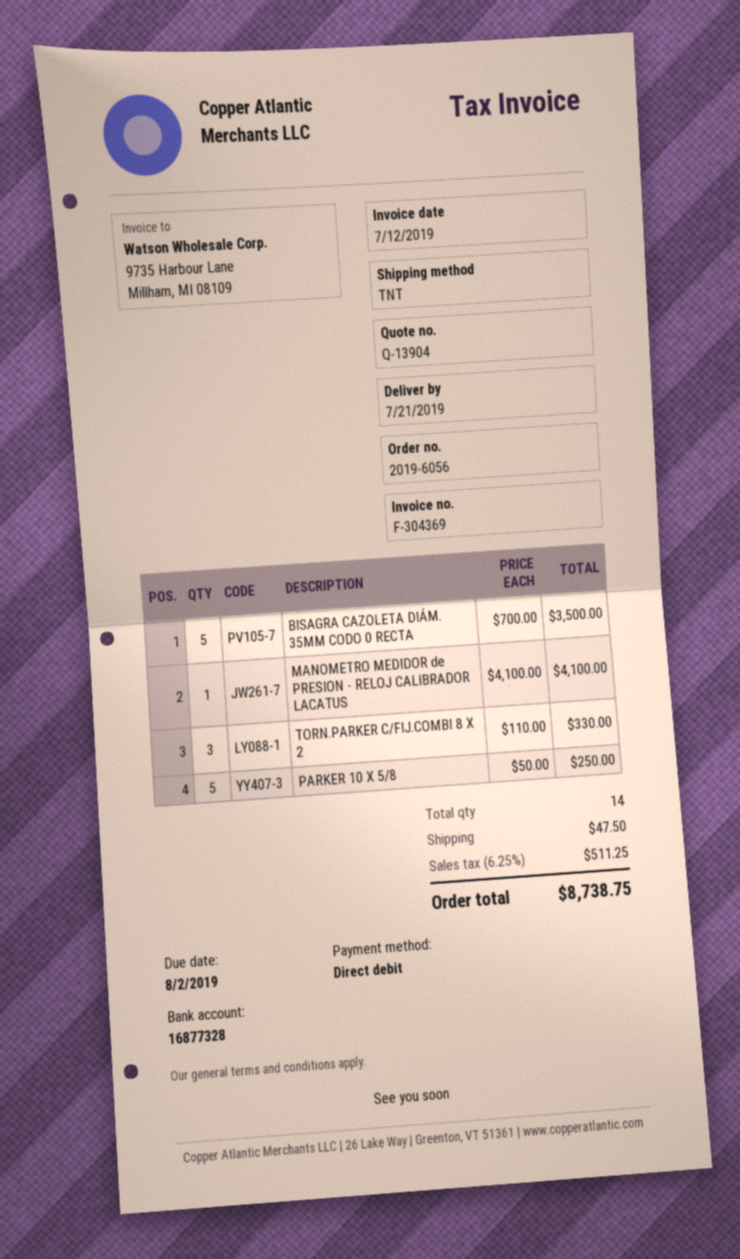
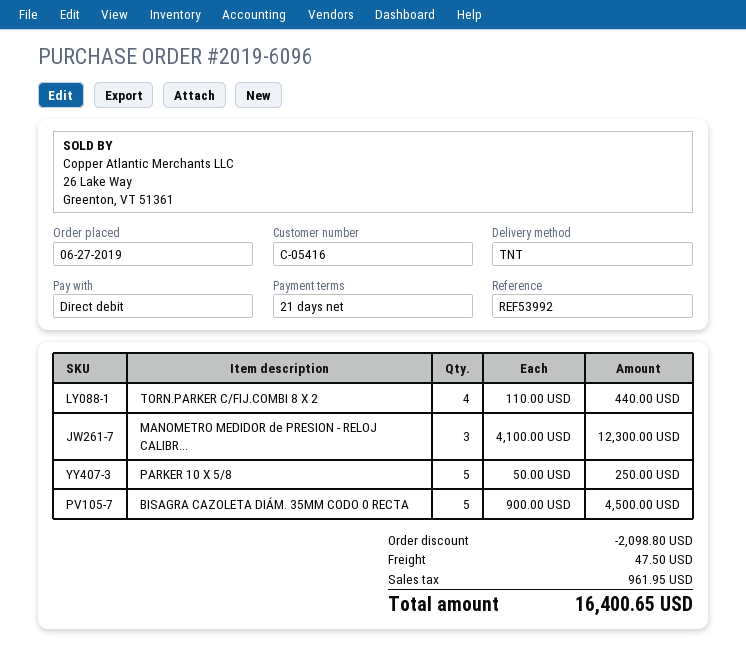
order number: 2019-6056 -> 2019-6096
BISAGRA CAZOLETA DIÁM. 35MM CODO 0 RECTA: 5 x 700.00 = 3500.00 -> 5 x 900.00 = 4500.00
MANOMETRO MEDIDOR de PRESION - RELOJ CALIBRADOR LACATUS: 1 x 4100.00 = 4100.00 -> 3 x 4100.00 = 12300.00
TORN.PARKER C/FIJ.COMBI 8 X 2: 3 x 110.00 = 330.00 -> 4 x 110.00 = 440.00
discount: none -> 2098.80
tax: 511.25 -> 961.95
total: 8738.75 -> 16400.65

